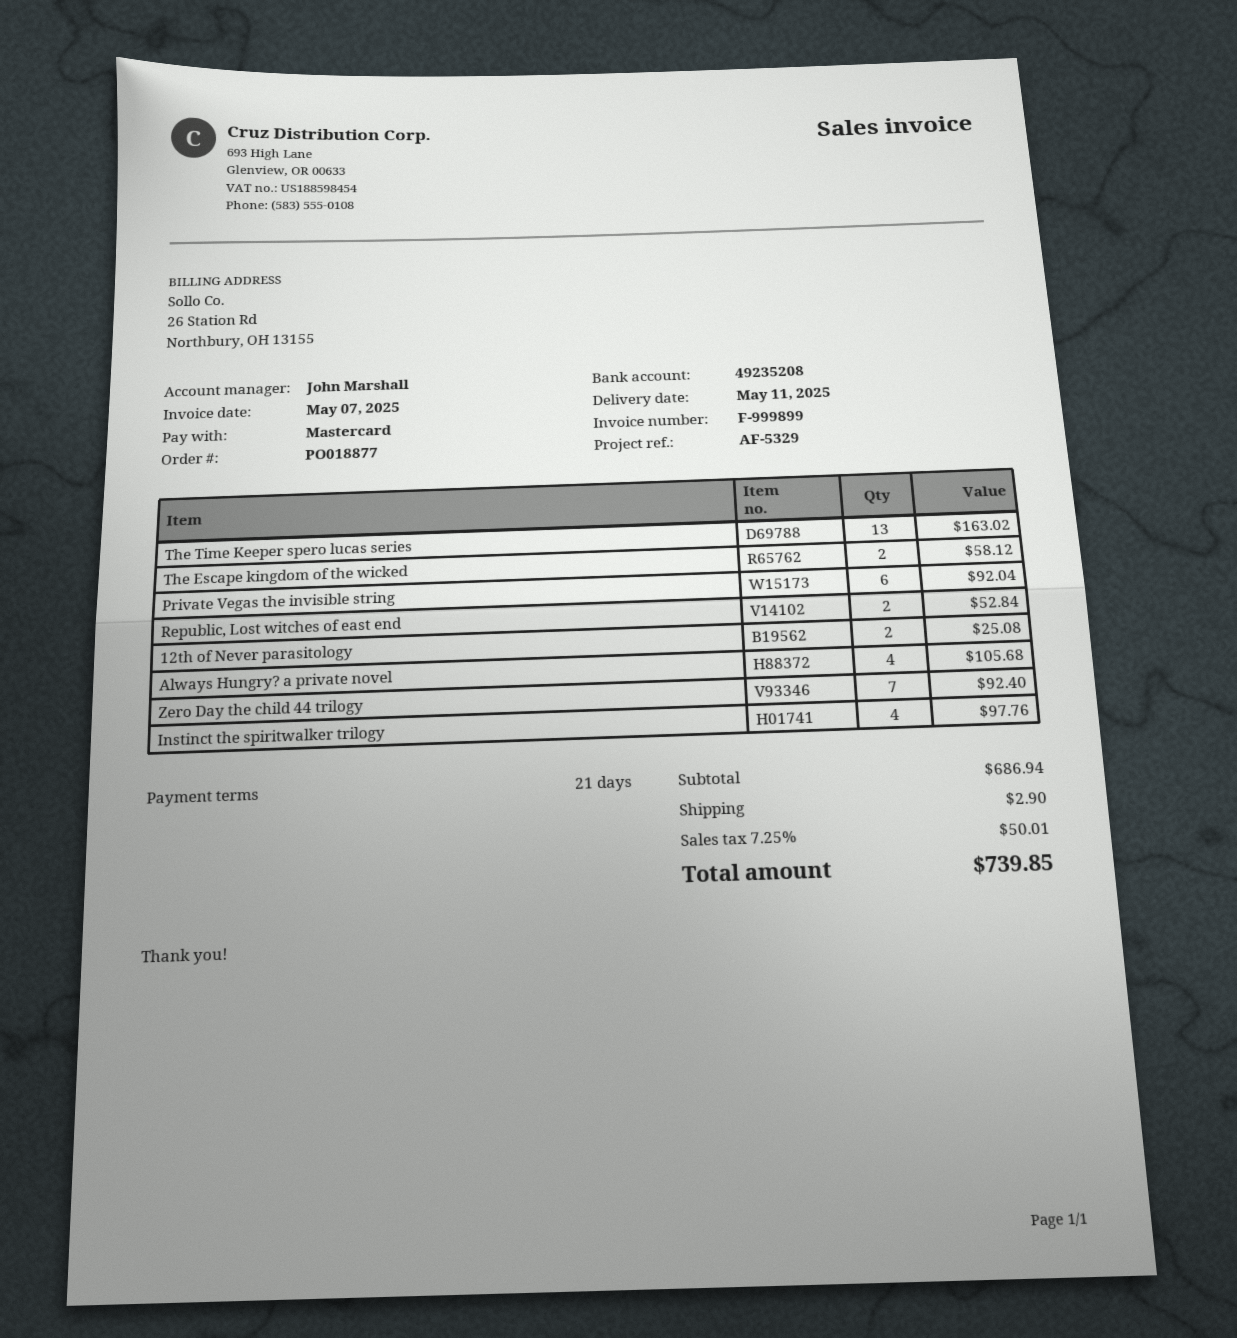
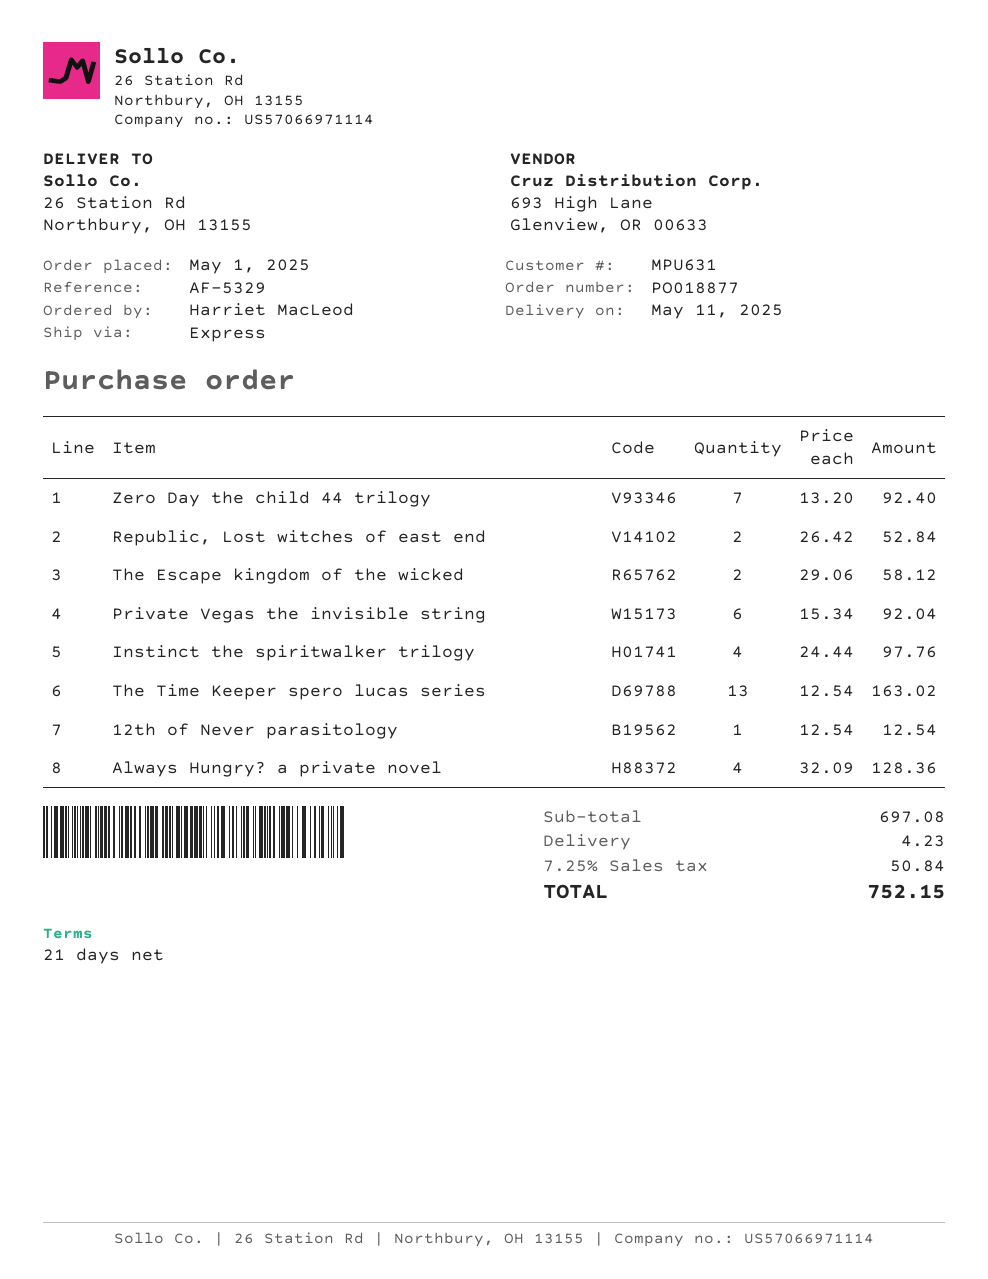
12th of Never parasitology: 2 for 25.08 -> 1 for 12.54
Always Hungry? a private novel: 4 for 105.68 -> 4 for 128.36
subtotal: 686.94 -> 697.08
shipping: 2.90 -> 4.23
tax: 7.25% = 50.01 -> 7.25% = 50.84
total: 739.85 -> 752.15

